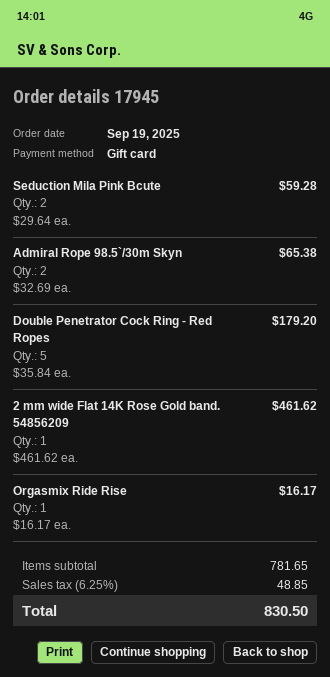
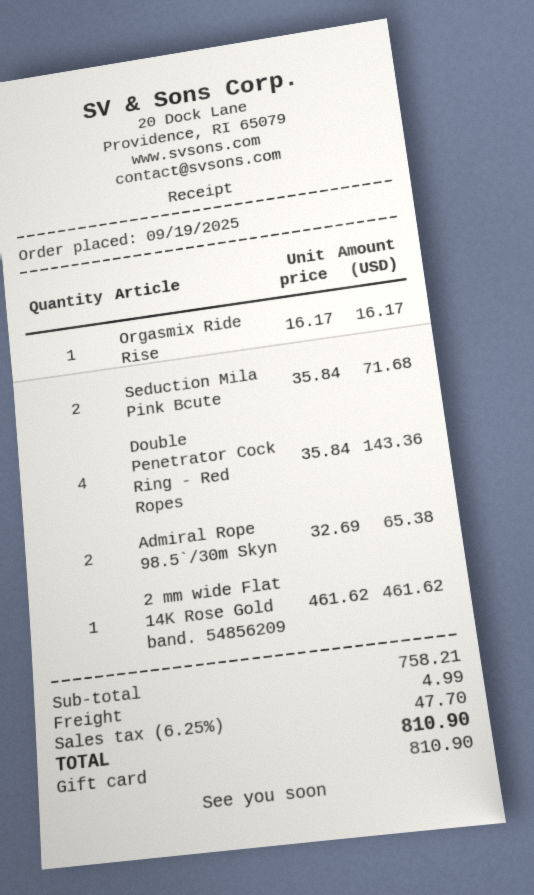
Seduction Mila Pink Bcute: 2 x 29.64 = 59.28 -> 2 x 35.84 = 71.68
Double Penetrator Cock Ring - Red Ropes: 5 x 35.84 = 179.20 -> 4 x 35.84 = 143.36
subtotal: 781.65 -> 758.21
shipping: none -> 4.99
tax: 6.25% = 48.85 -> 6.25% = 47.70
total: 830.50 -> 810.90

